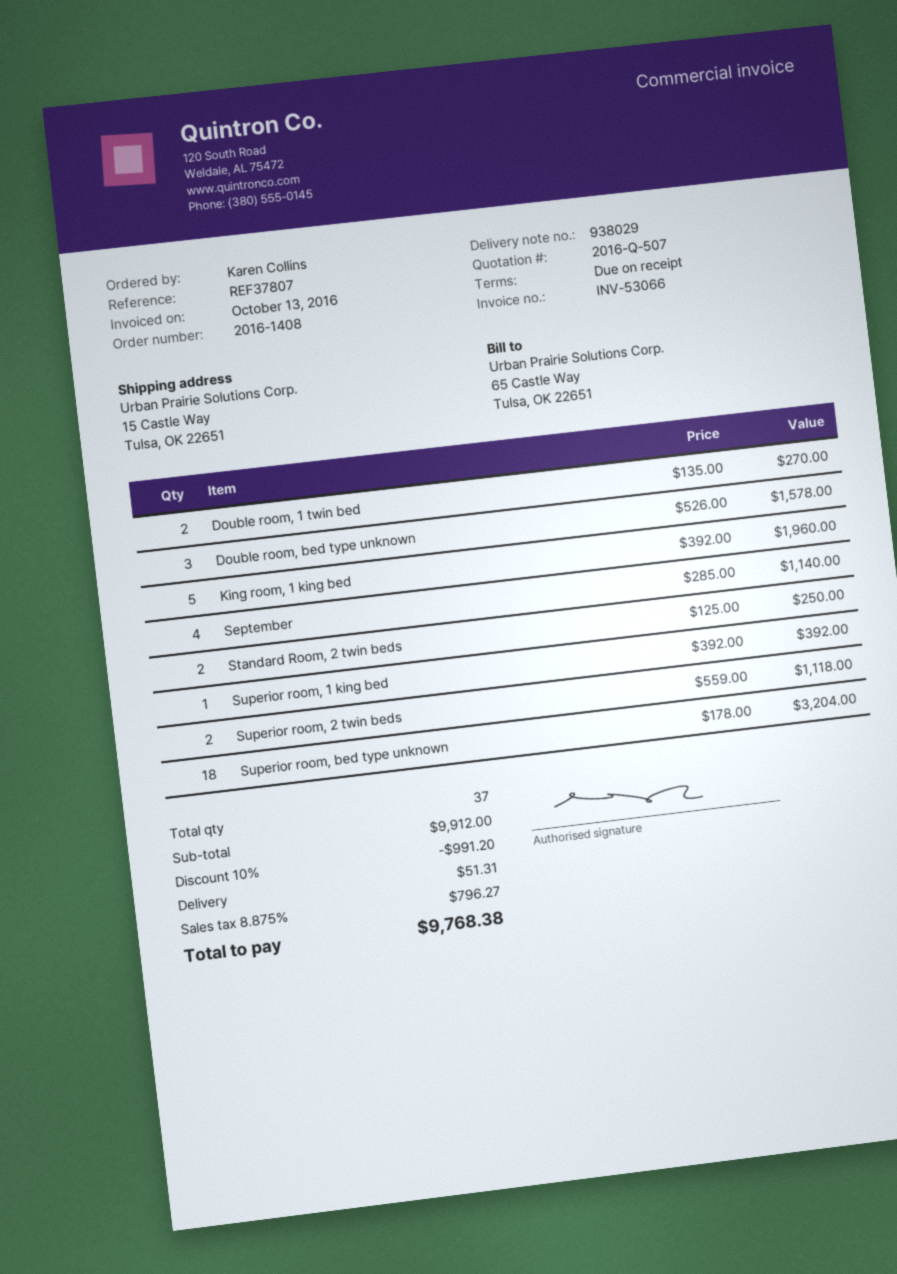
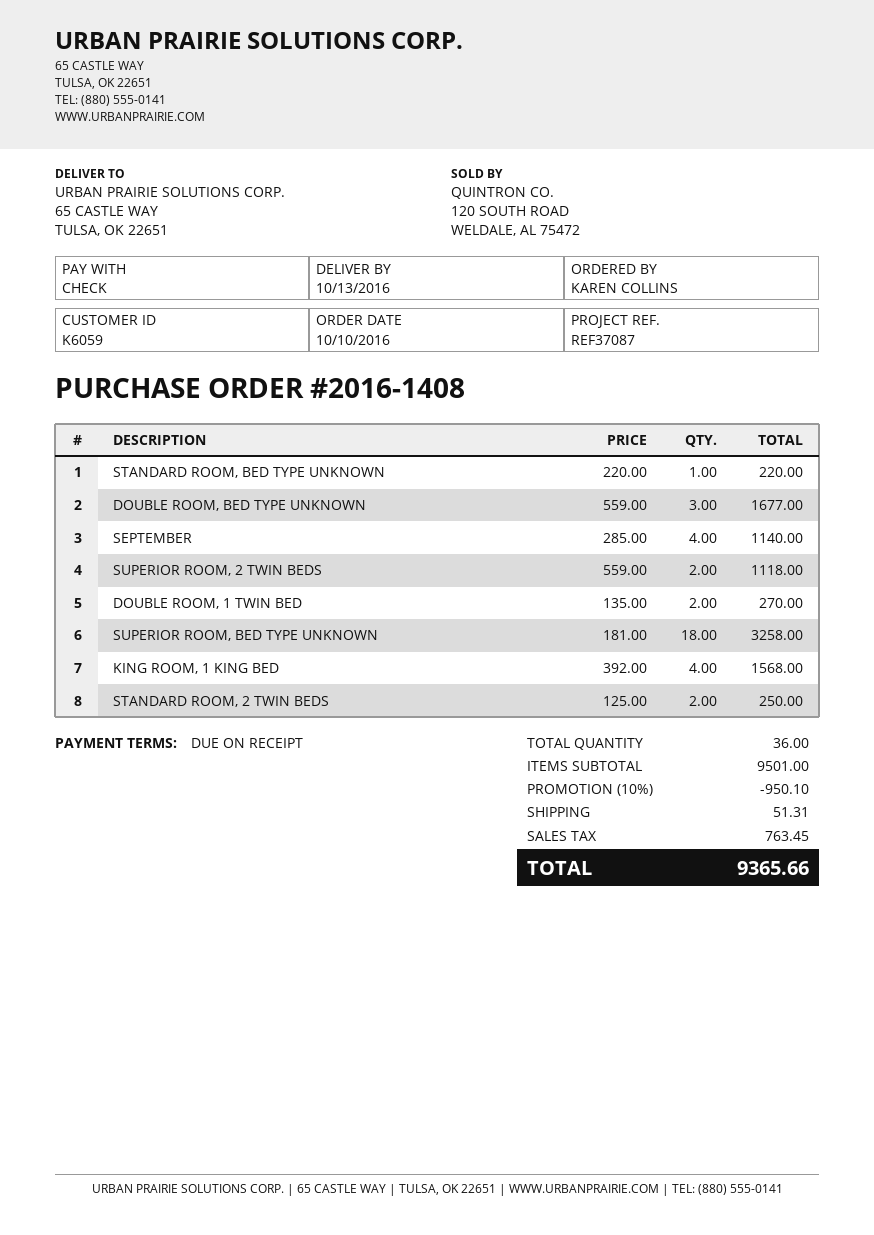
reference: REF37807 -> REF37087
ship to: 15 Castle Way, Tulsa, OK 22651 -> 65 CASTLE WAY, TULSA, OK 22651
Double room, bed type unknown: 3 x 526.00 = 1578.00 -> 3 x 559.00 = 1677.00
King room, 1 king bed: 5 x 392.00 = 1960.00 -> 4 x 392.00 = 1568.00
Superior room, 1 king bed: 1 x 392.00 = 392.00 -> none
Superior room, bed type unknown: 18 x 178.00 = 3204.00 -> 18 x 181.00 = 3258.00
STANDARD ROOM, BED TYPE UNKNOWN: none -> 1 x 220.00 = 220.00
total quantity: 37 -> 36
subtotal: 9912.00 -> 9501.00
discount: 10% = 991.20 -> 10% = 950.10
tax: 796.27 -> 763.45
total: 9768.38 -> 9365.66

